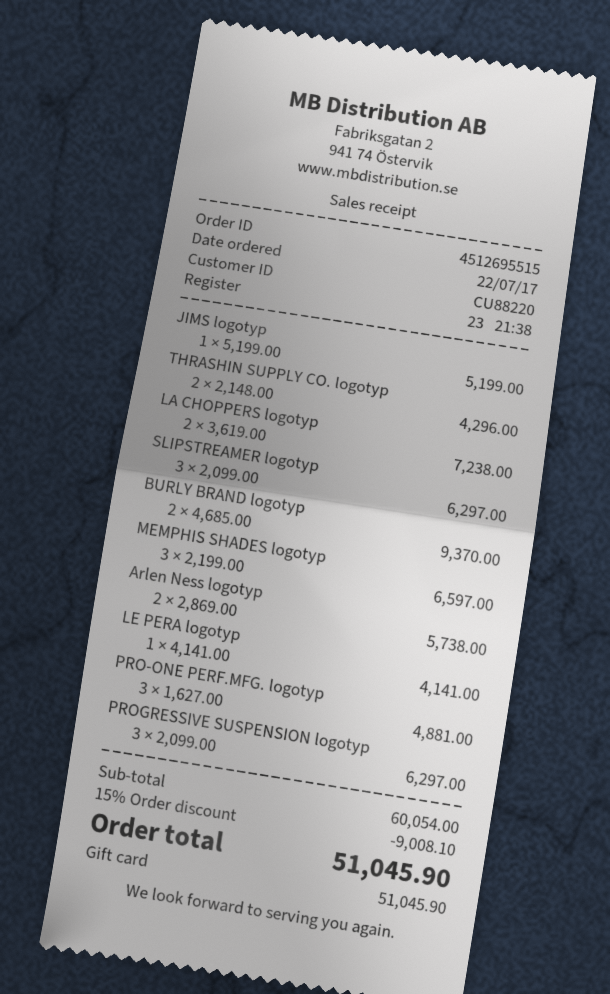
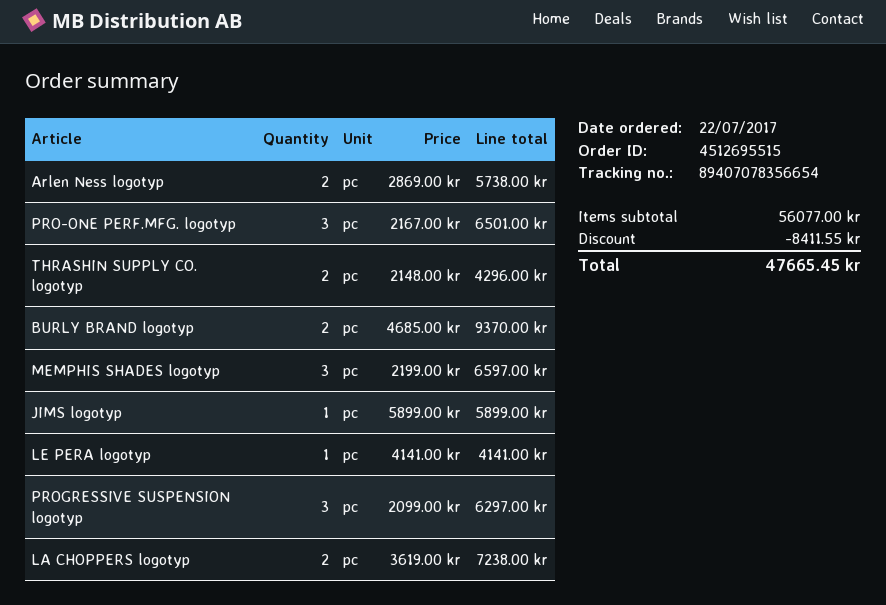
JIMS logotyp: 1 x 5199.00 = 5199.00 -> 1 x 5899.00 = 5899.00
SLIPSTREAMER logotyp: 3 x 2099.00 = 6297.00 -> none
PRO-ONE PERF.MFG. logotyp: 3 x 1627.00 = 4881.00 -> 3 x 2167.00 = 6501.00
subtotal: 60054.00 -> 56077.00
discount: 9008.10 -> 8411.55
total: 51045.90 -> 47665.45

